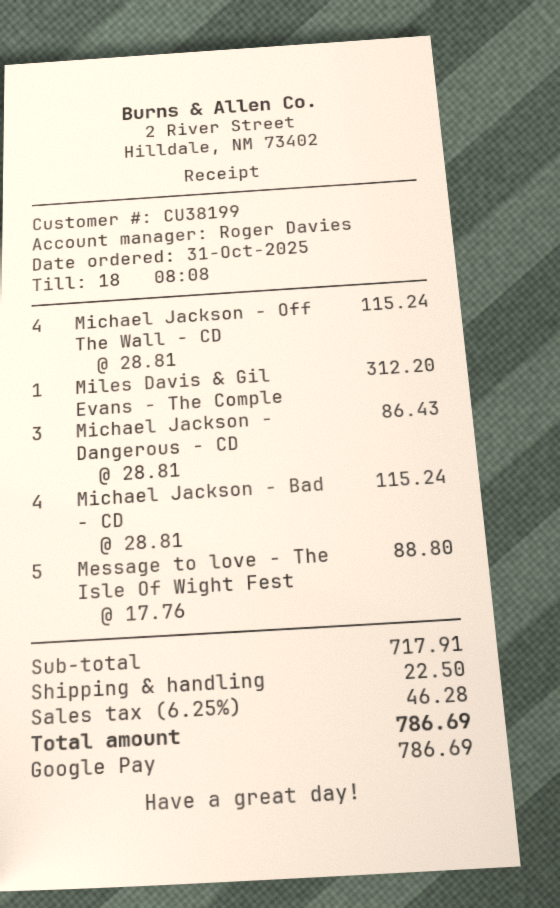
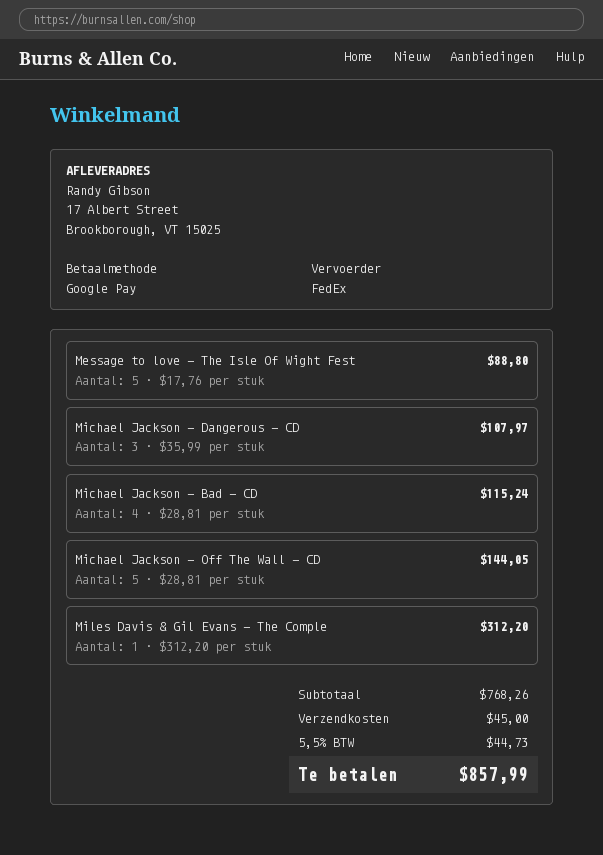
Michael Jackson - Off The Wall - CD: 4 x 28.81 = 115.24 -> 5 x 28.81 = 144.05
Michael Jackson - Dangerous - CD: 3 x 28.81 = 86.43 -> 3 x 35.99 = 107.97
subtotal: 717.91 -> 768.26
shipping: 22.50 -> 45.00
tax: 6.25% = 46.28 -> 5.5% = 44.73
total: 786.69 -> 857.99

